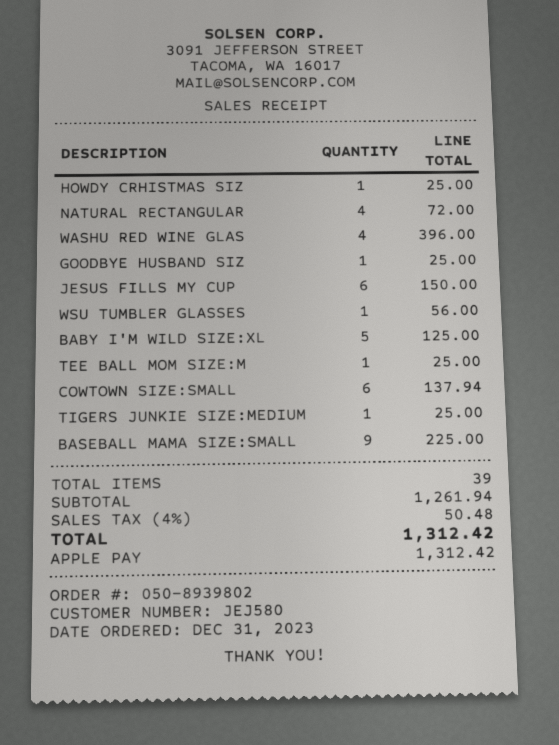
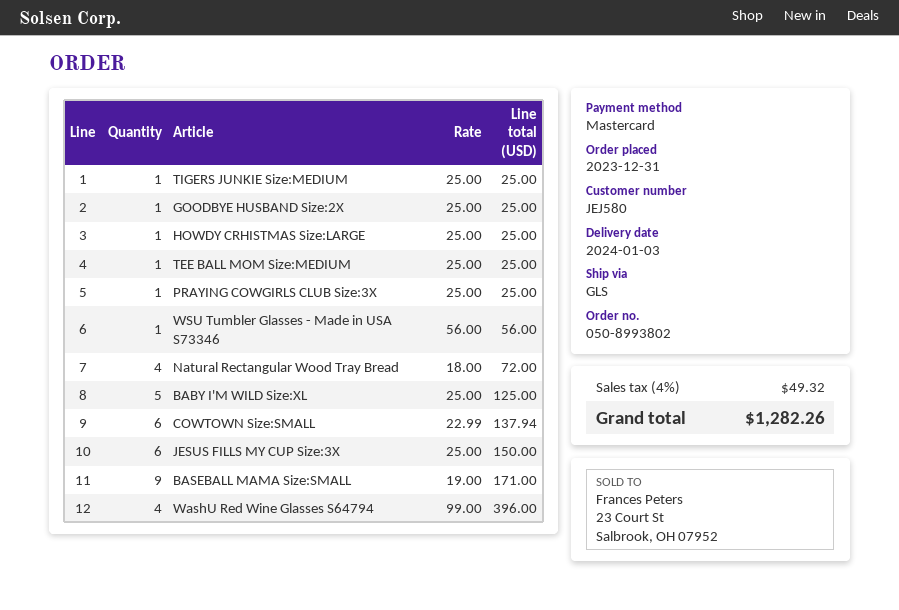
order number: 050-8939802 -> 050-8993802
payment method: Apple Pay -> Mastercard
BASEBALL MAMA SIZE:SMALL: 9 for 225.00 -> 9 for 171.00
PRAYING COWGIRLS CLUB Size:3X: none -> 1 for 25.00
tax: 4% = 50.48 -> 4% = 49.32
total: 1312.42 -> 1282.26

